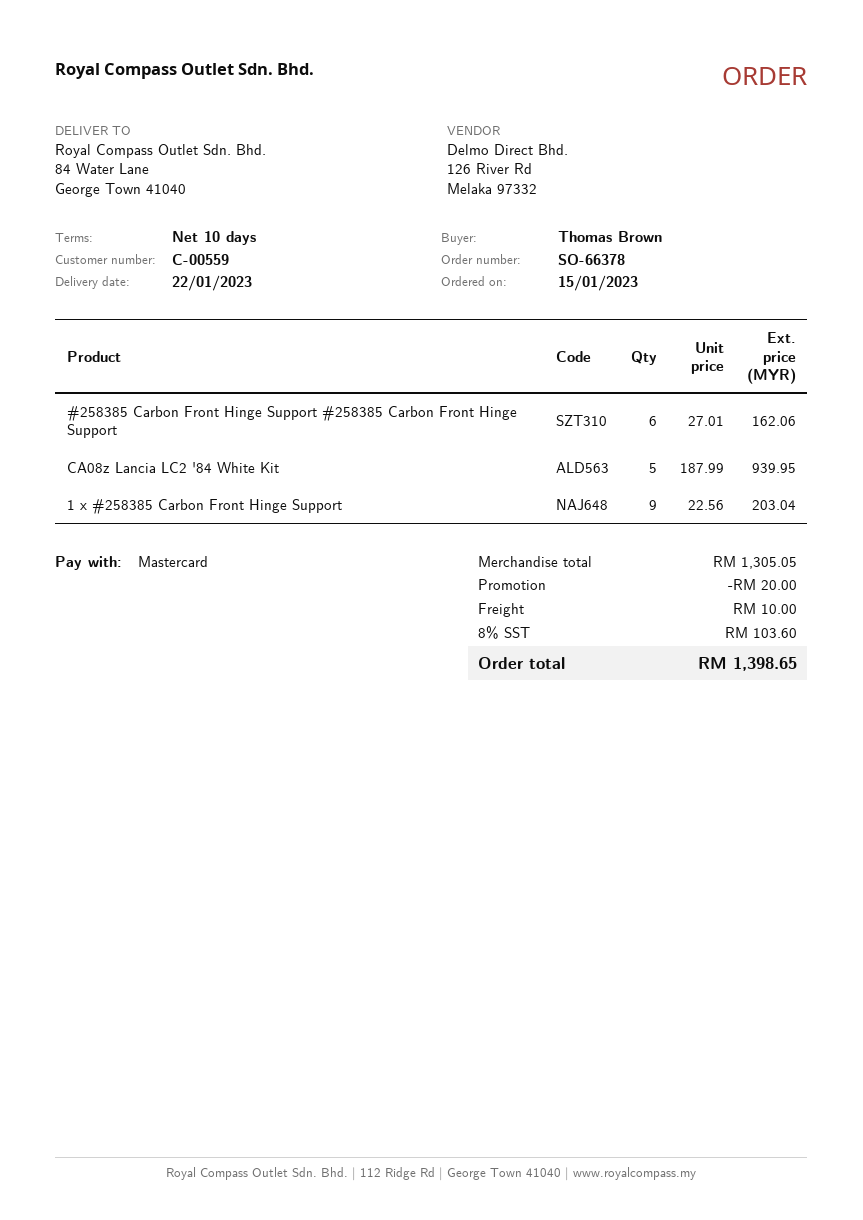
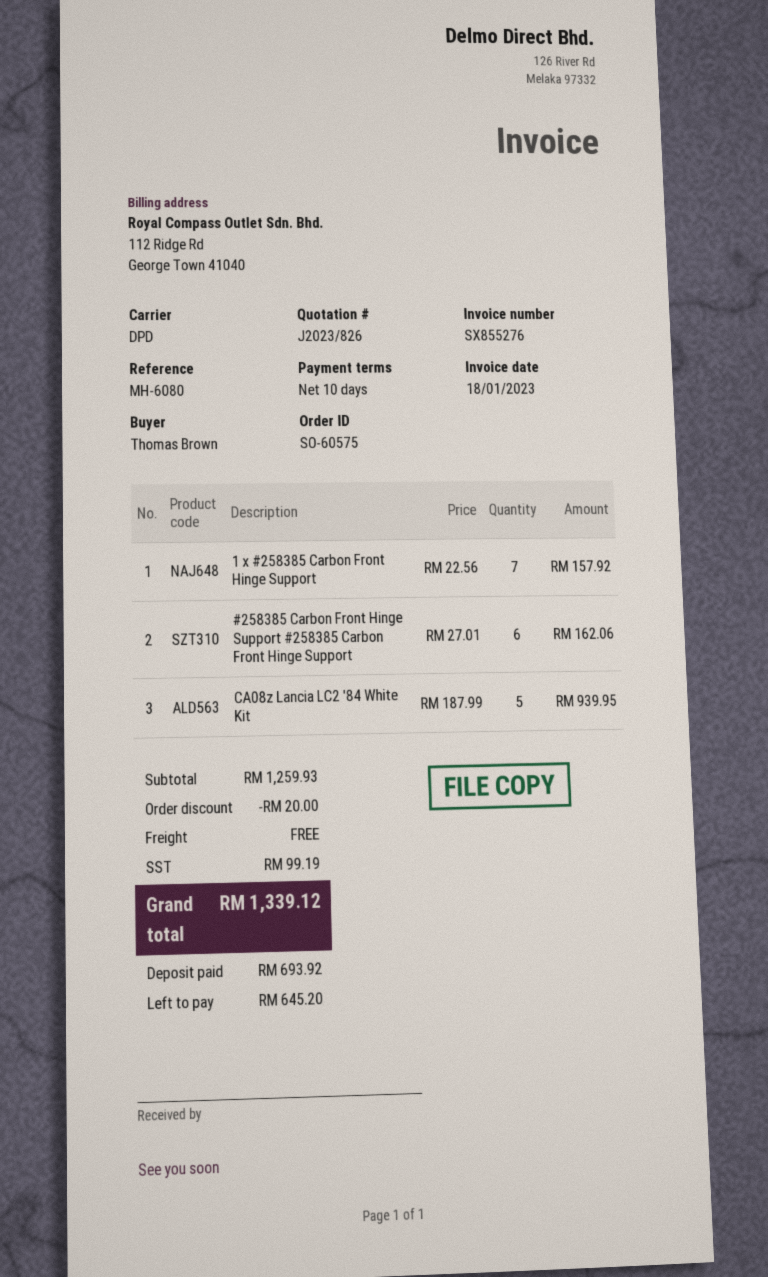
order number: SO-66378 -> SO-60575
1 x #258385 Carbon Front Hinge Support: 9 x 22.56 = 203.04 -> 7 x 22.56 = 157.92
subtotal: 1305.05 -> 1259.93
shipping: 10.00 -> 0.00
tax: 103.60 -> 99.19
total: 1398.65 -> 1339.12

